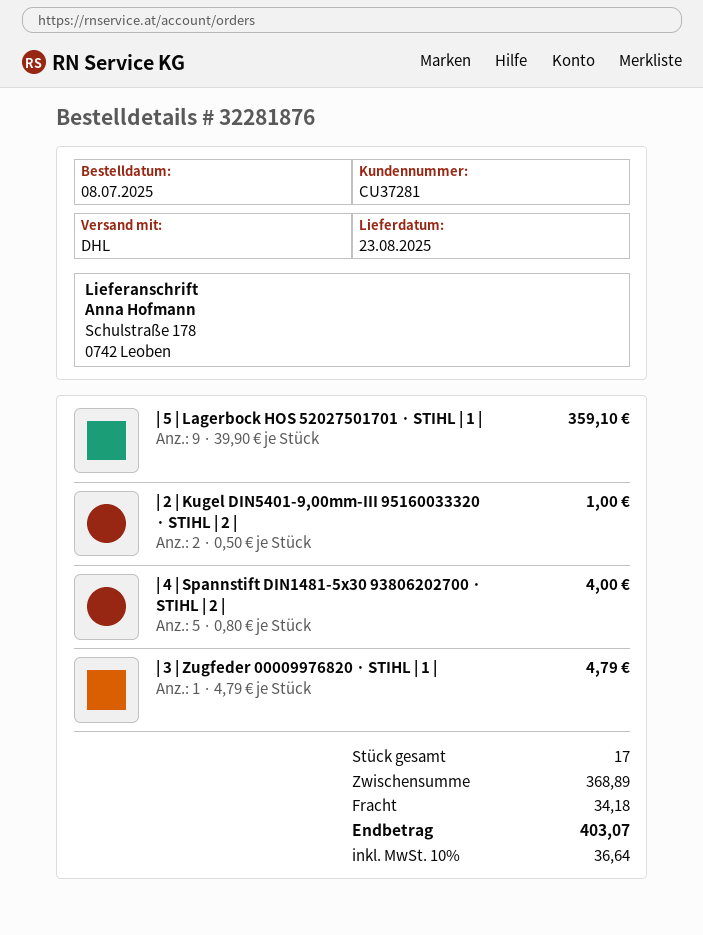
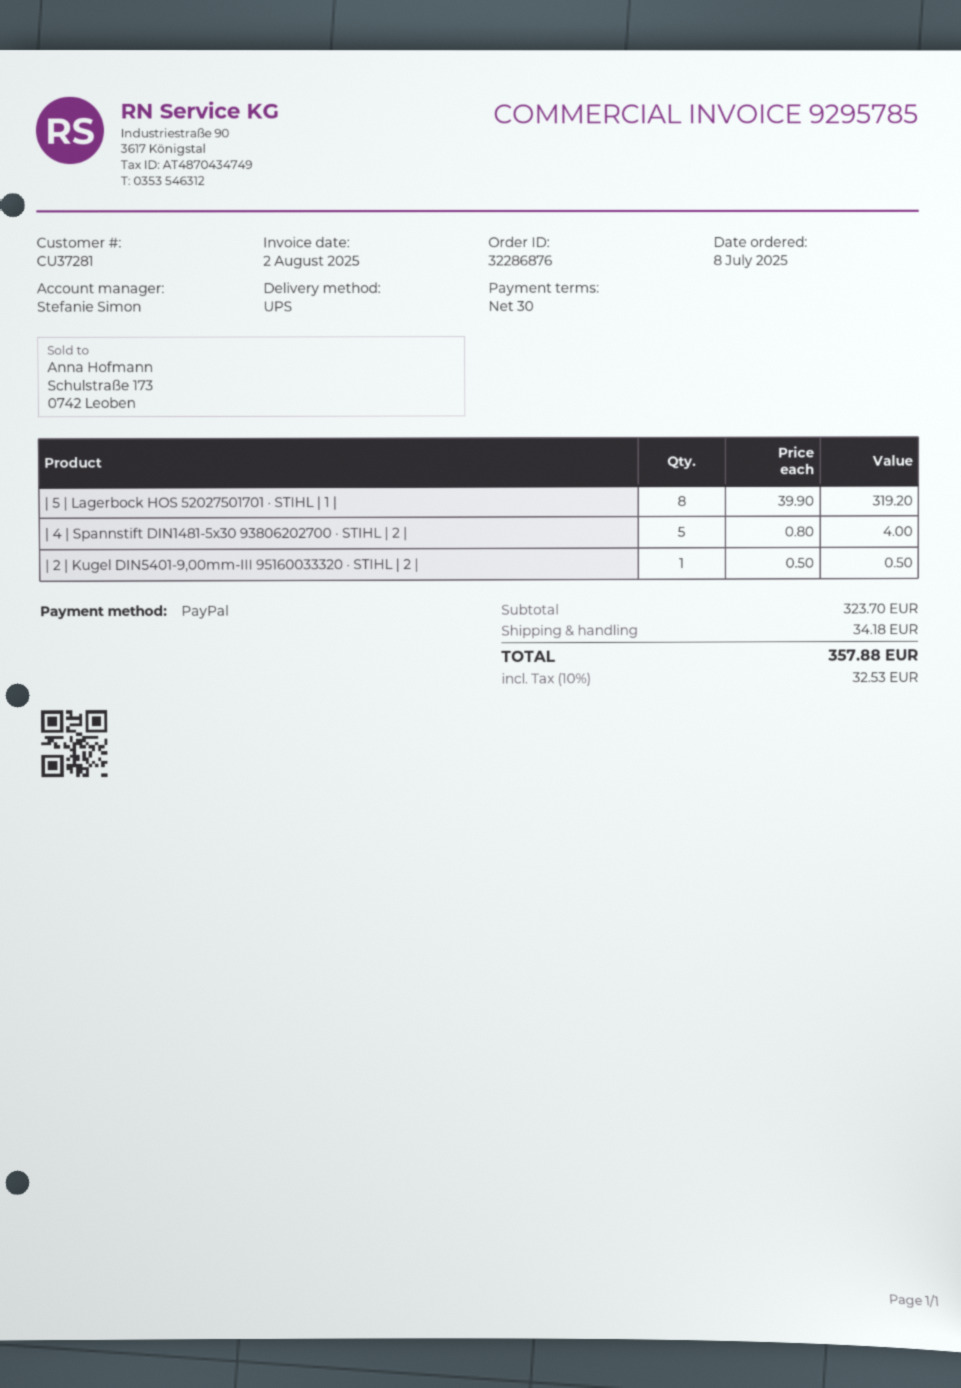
order number: 32281876 -> 32286876
shipping method: DHL -> UPS
| 5 | Lagerbock HOS 52027501701 · STIHL | 1 |: 9 x 39.90 = 359.10 -> 8 x 39.90 = 319.20
| 2 | Kugel DIN5401-9,00mm-III 95160033320 · STIHL | 2 |: 2 x 0.50 = 1.00 -> 1 x 0.50 = 0.50
| 3 | Zugfeder 00009976820 · STIHL | 1 |: 1 x 4.79 = 4.79 -> none
subtotal: 368.89 -> 323.70
tax: 10% = 36.64 -> 10% = 32.53
total: 403.07 -> 357.88

